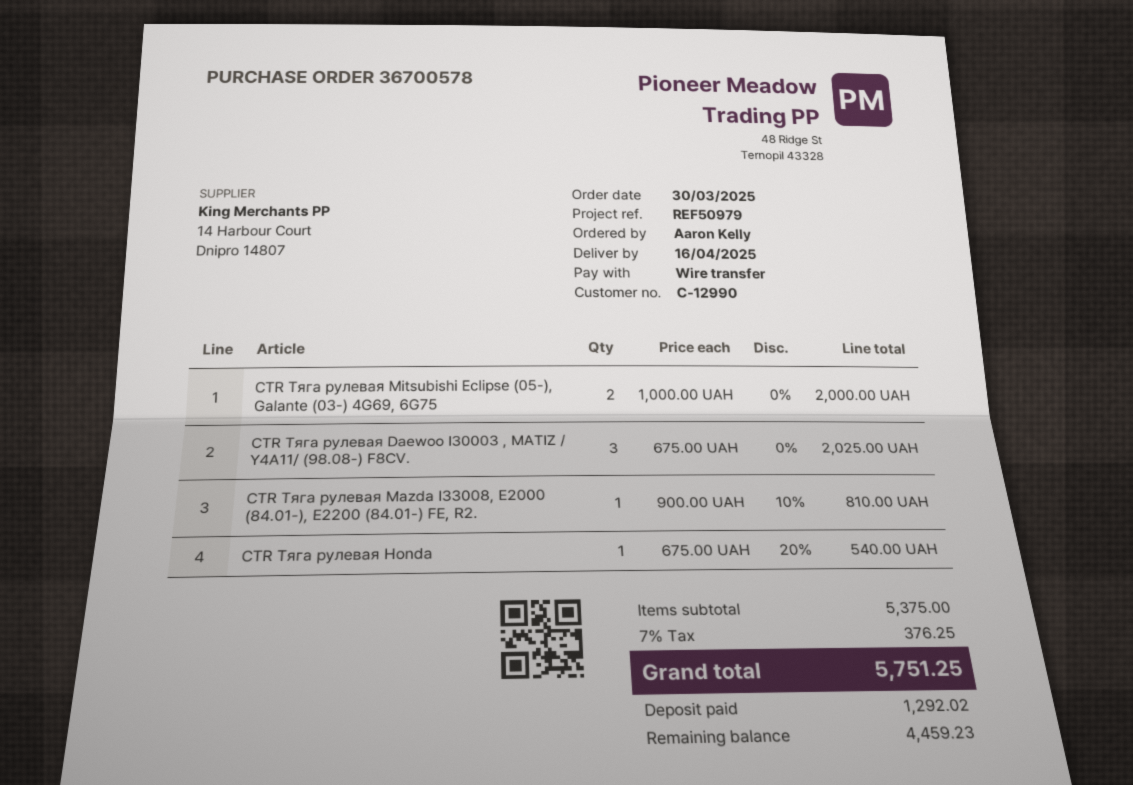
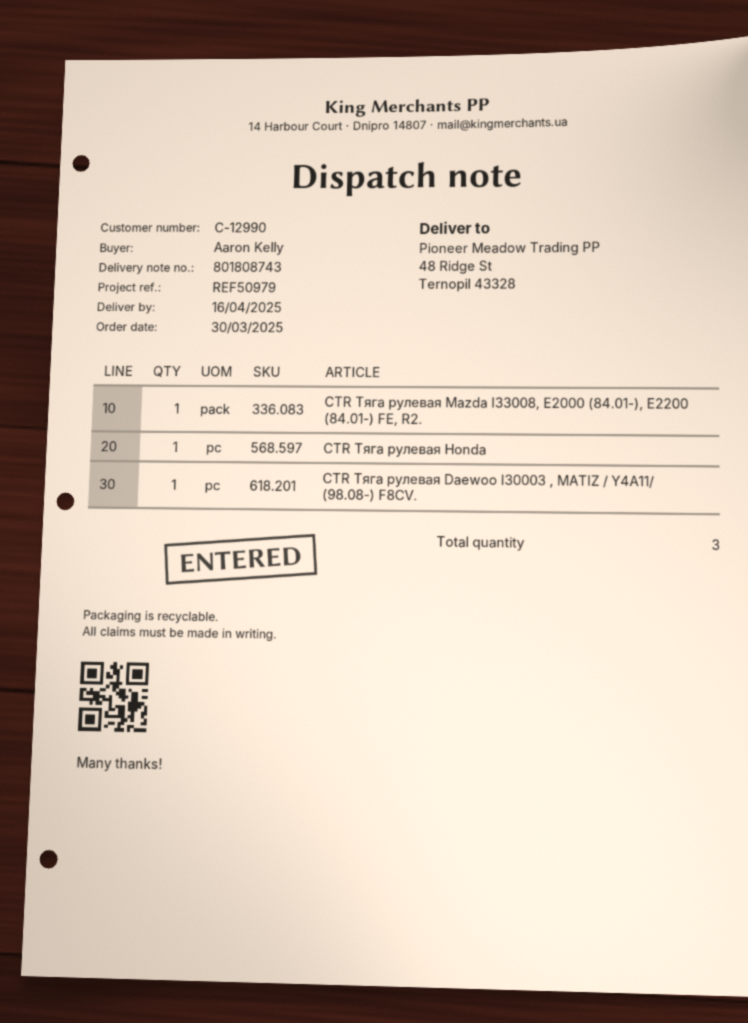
CTR Тяга рулевая Mitsubishi Eclipse (05-), Galante (03-) 4G69, 6G75: 2 -> none
CTR Тяга рулевая Daewoo I30003 , MATIZ / Y4A11/ (98.08-) F8CV.: 3 -> 1

